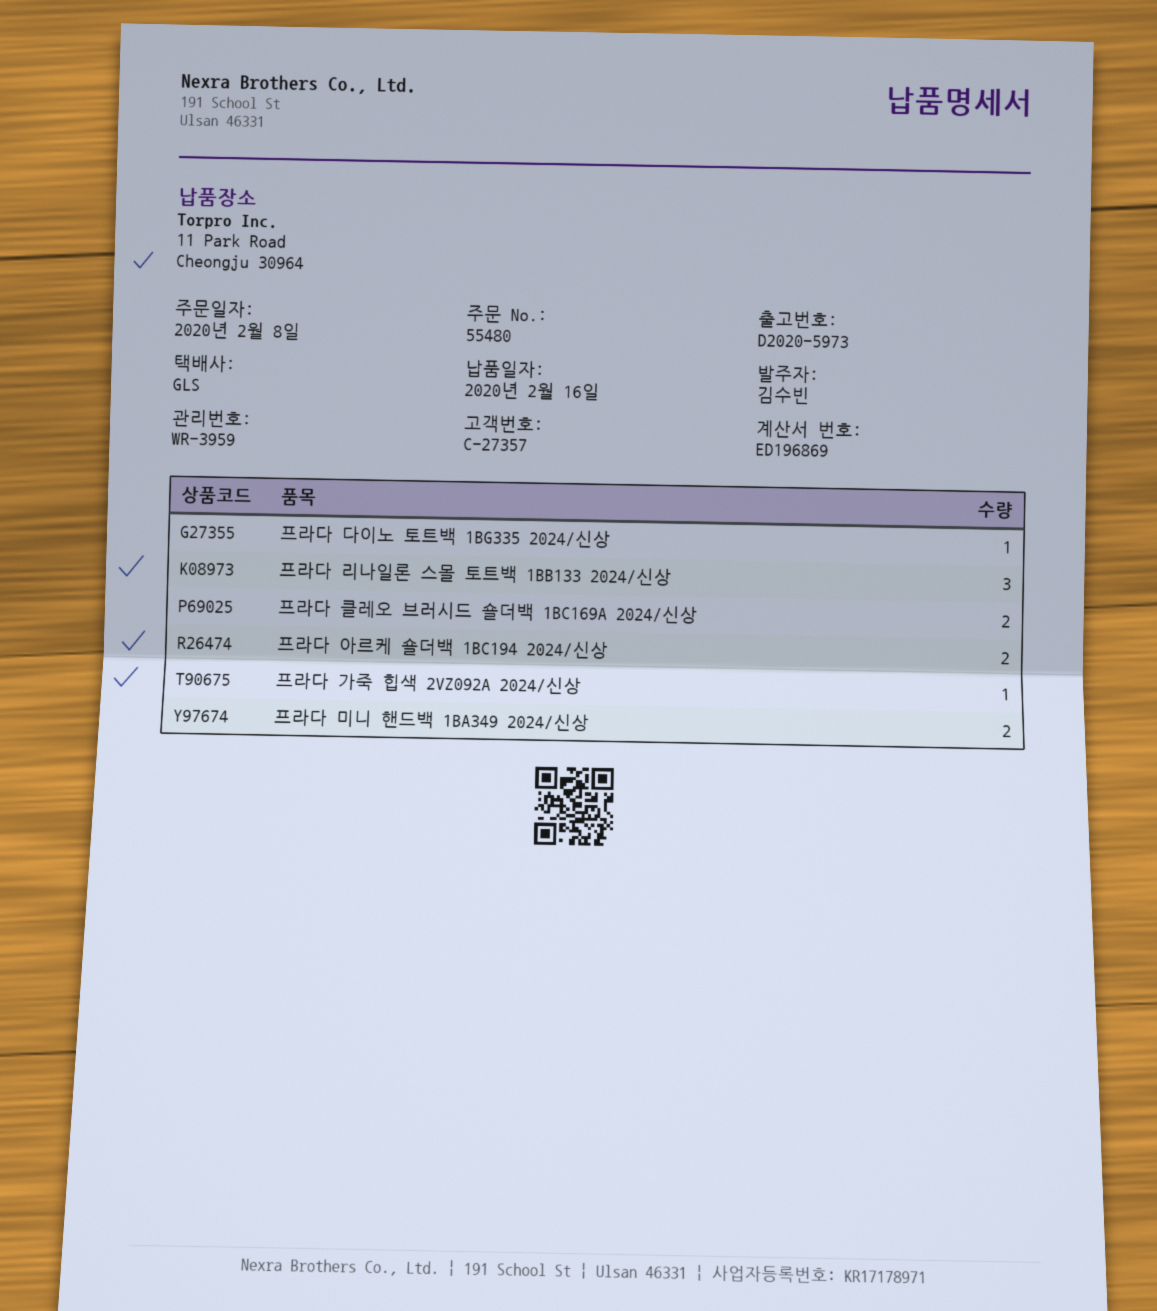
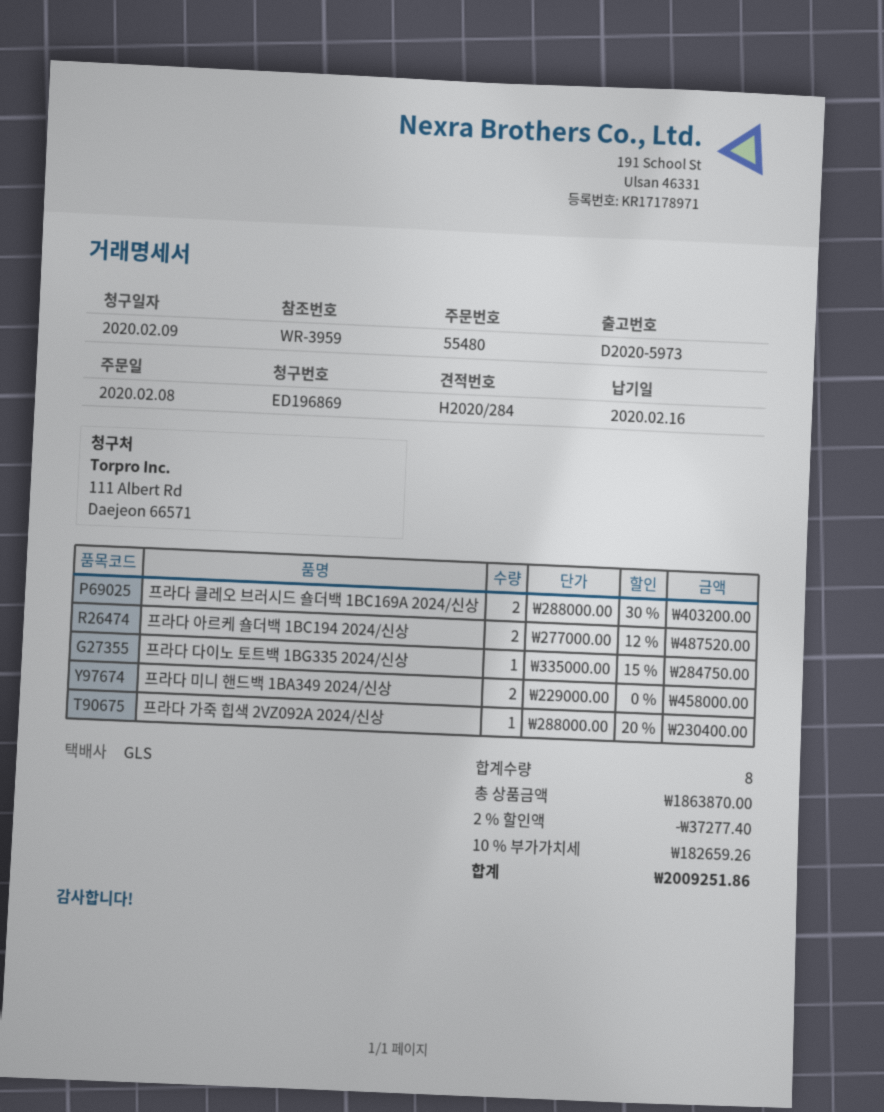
프라다 리나일론 스몰 토트백 1BB133 2024/신상: 3 -> none

